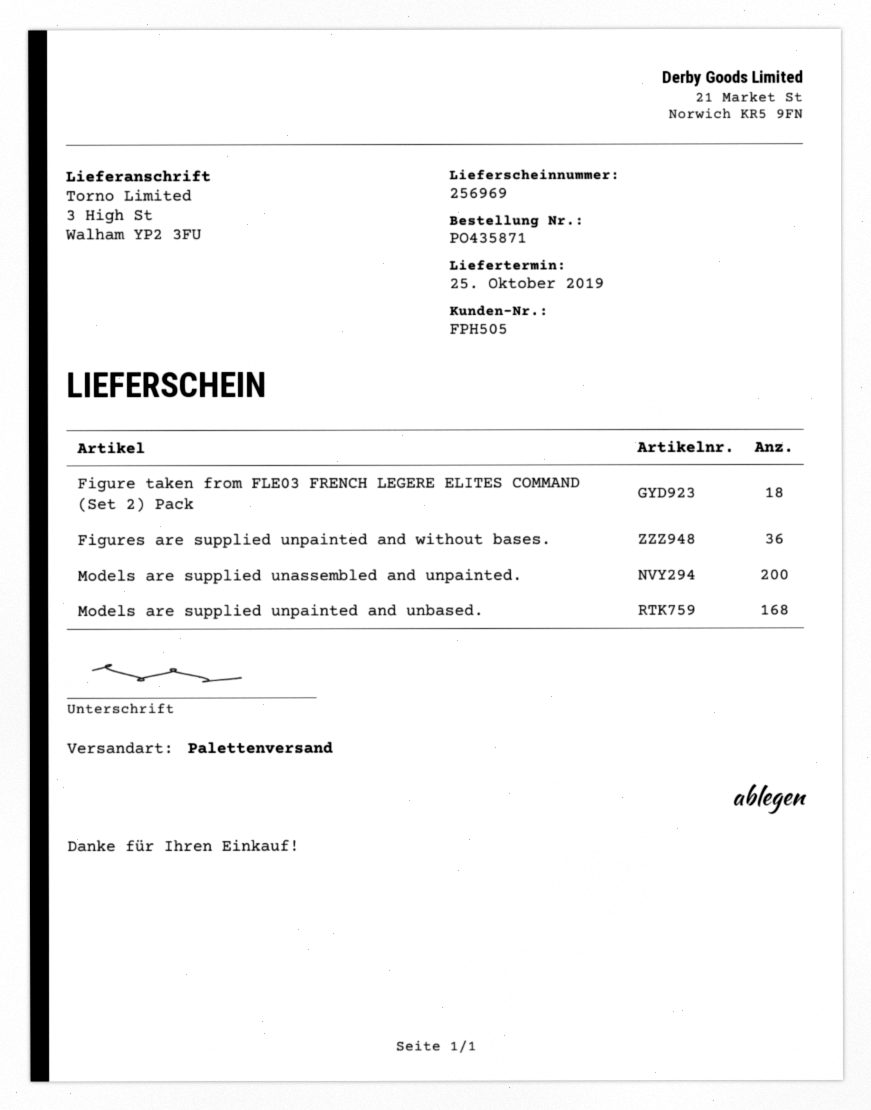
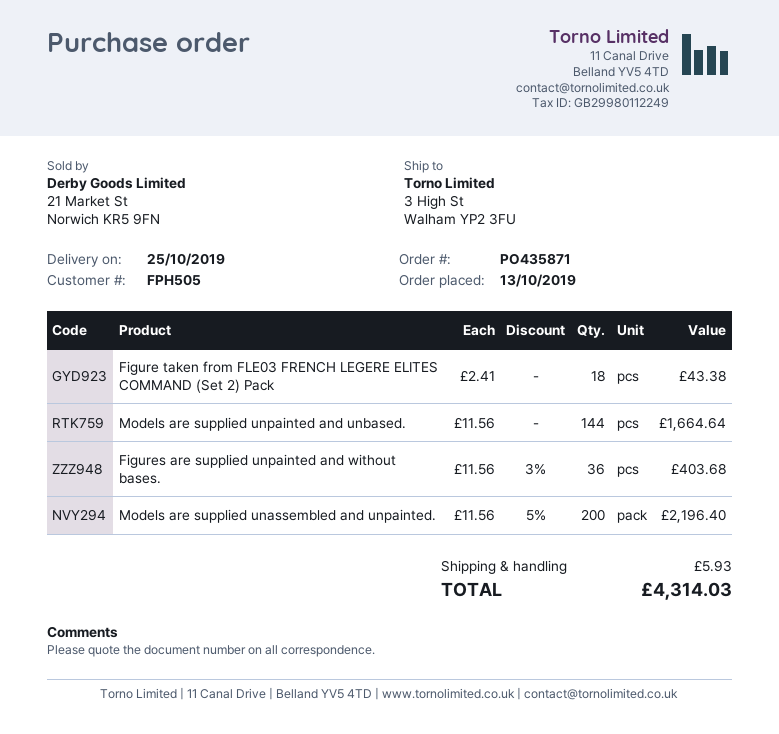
Models are supplied unpainted and unbased.: 168 -> 144

